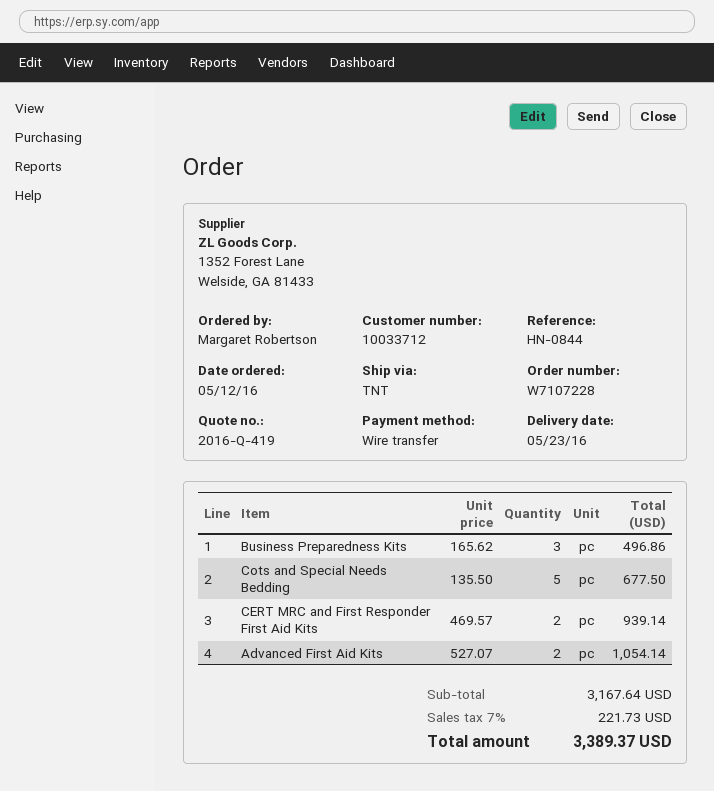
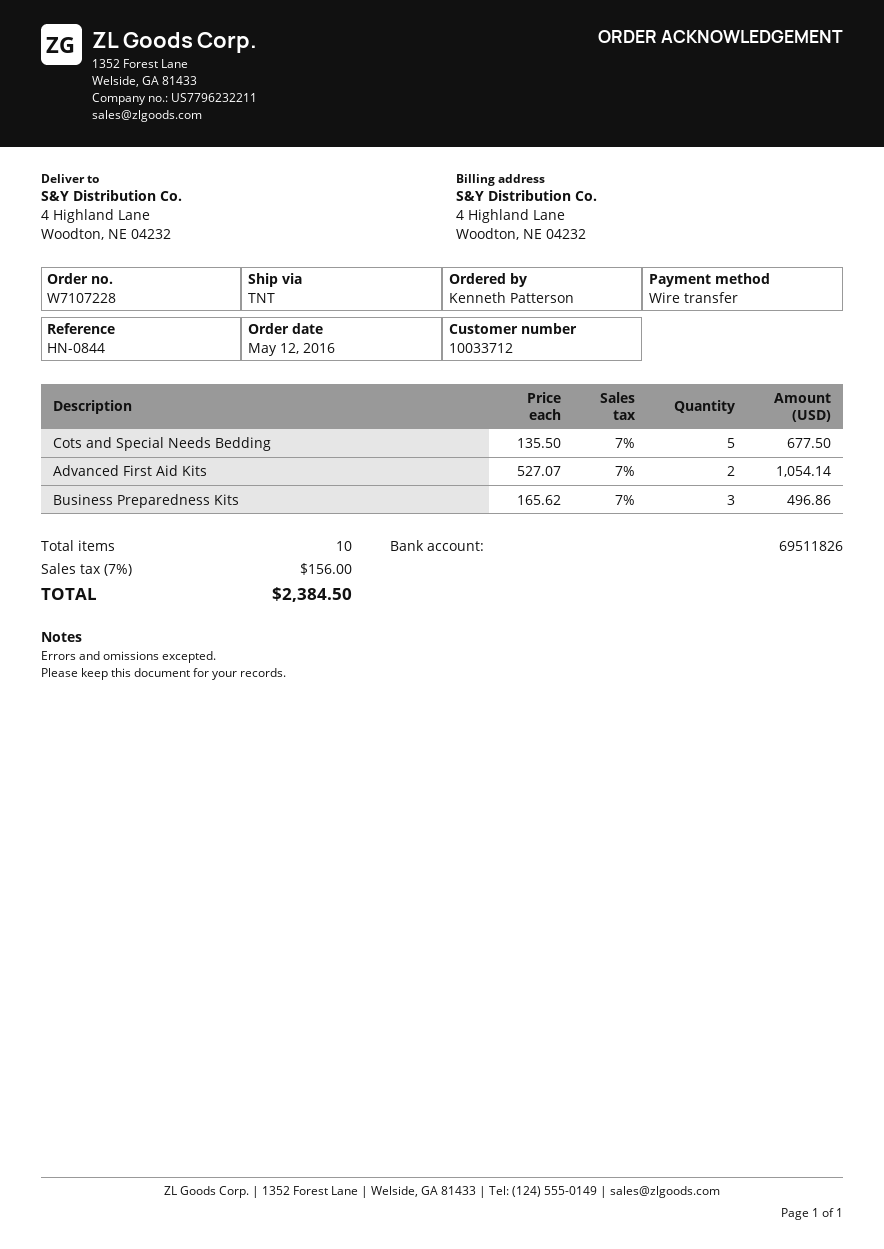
ordered by: Margaret Robertson -> Kenneth Patterson
CERT MRC and First Responder First Aid Kits: 2 x 469.57 = 939.14 -> none
tax: 7% = 221.73 -> 7% = 156.00
total: 3389.37 -> 2384.50

